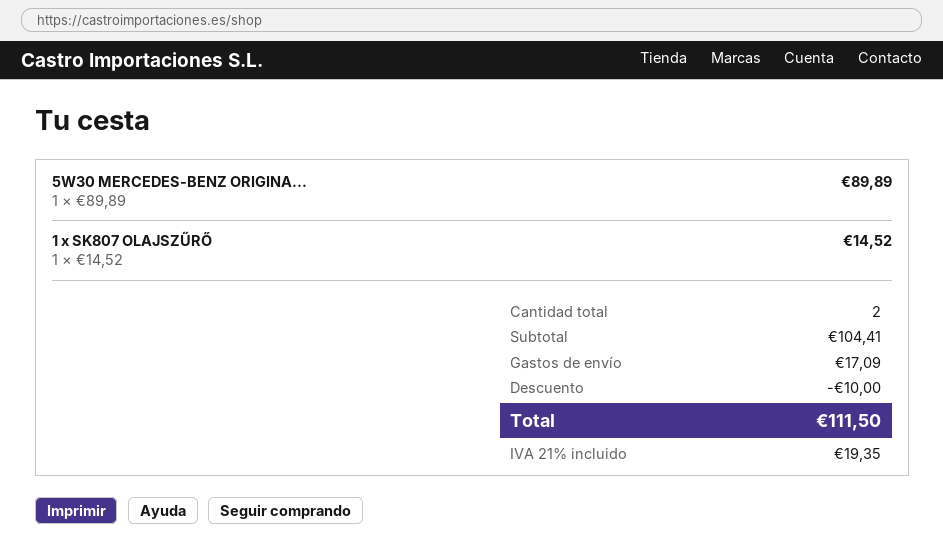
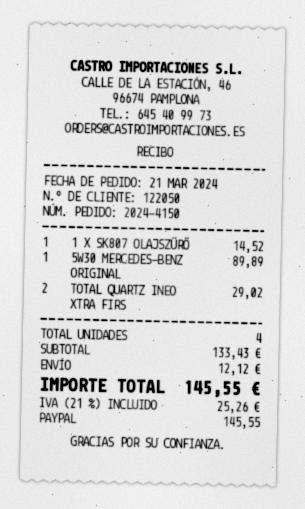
TOTAL QUARTZ INEO XTRA FIRS: none -> 2 for 29.02
total quantity: 2 -> 4
subtotal: 104.41 -> 133.43
discount: 10.00 -> none
shipping: 17.09 -> 12.12
tax: 21% = 19.35 -> 21% = 25.26
total: 111.50 -> 145.55

